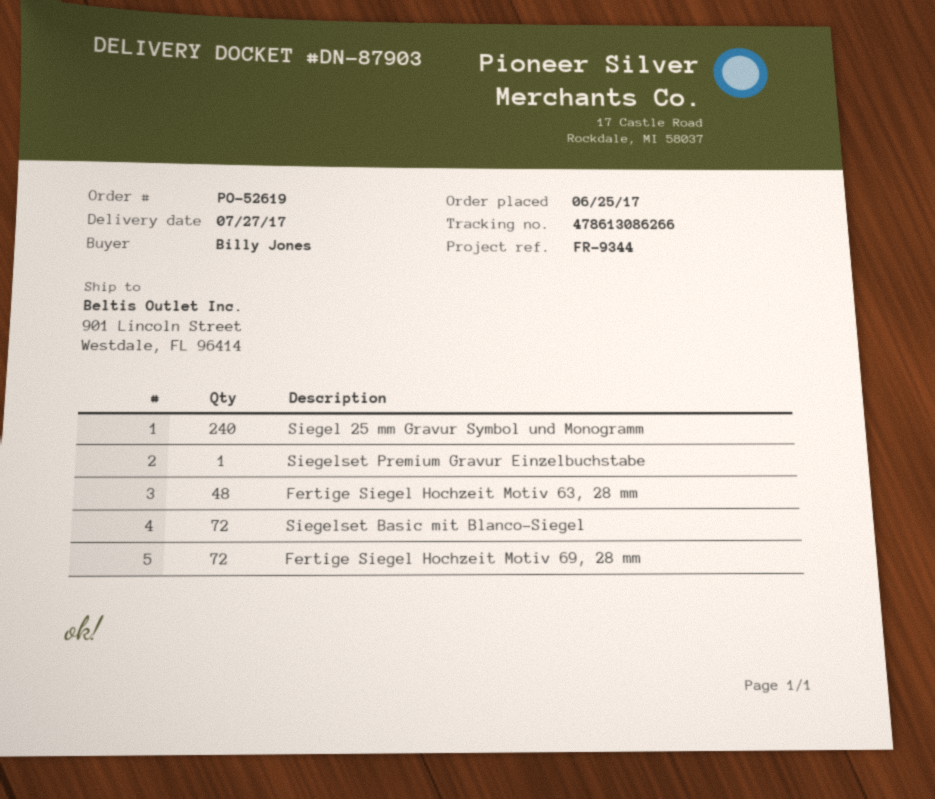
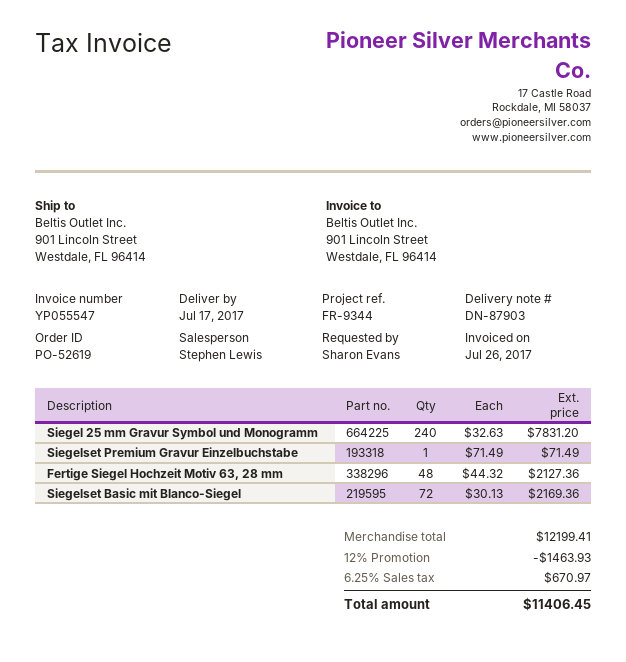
delivery date: 2017-07-27 -> 2017-07-17
ordered by: Billy Jones -> Sharon Evans
Fertige Siegel Hochzeit Motiv 69, 28 mm: 72 -> none

